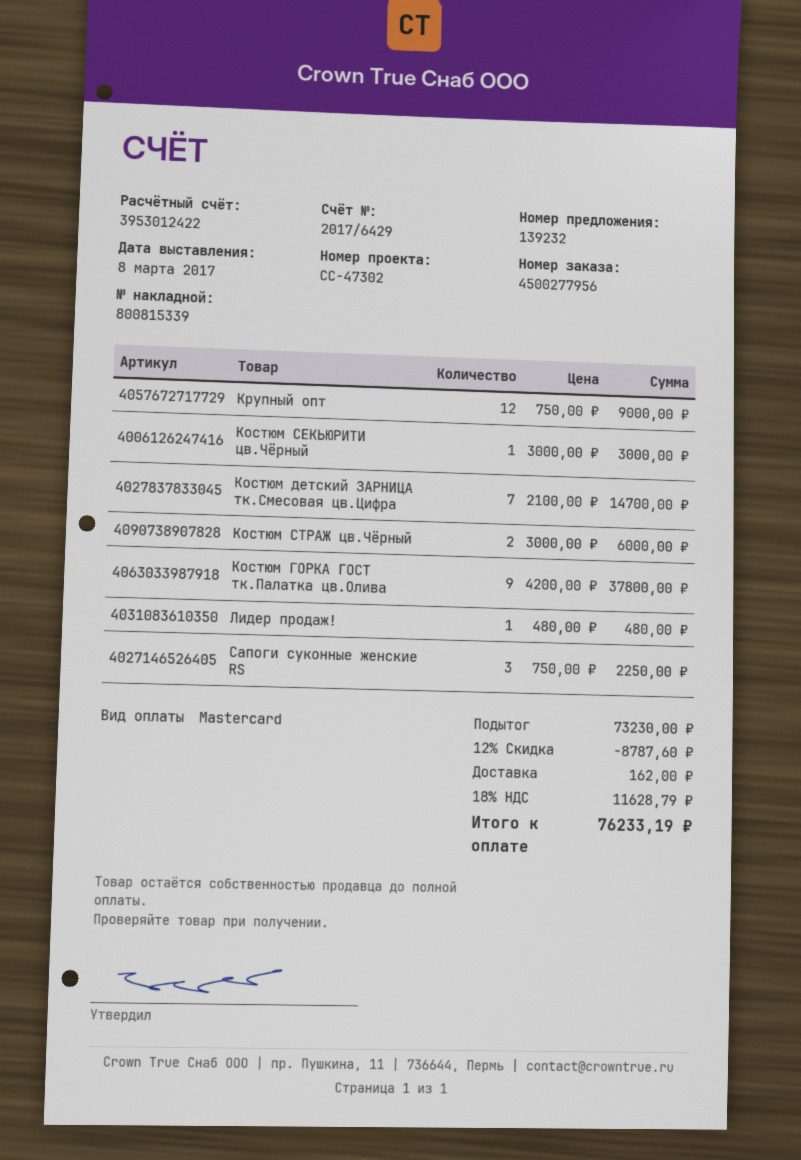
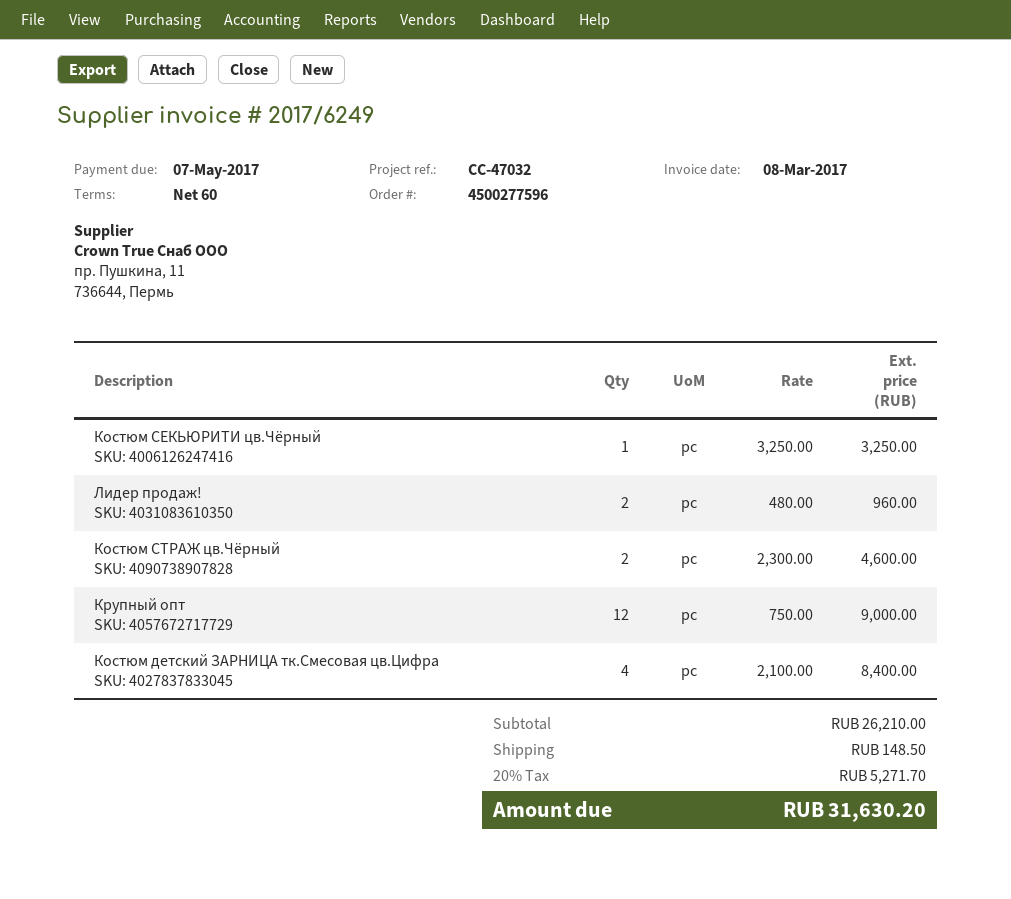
order number: 4500277956 -> 4500277596
invoice number: 2017/6429 -> 2017/6249
reference: CC-47302 -> CC-47032
Костюм СЕКЬЮРИТИ цв.Чёрный: 1 x 3000.00 = 3000.00 -> 1 x 3250.00 = 3250.00
Костюм детский ЗАРНИЦА тк.Смесовая цв.Цифра: 7 x 2100.00 = 14700.00 -> 4 x 2100.00 = 8400.00
Костюм СТРАЖ цв.Чёрный: 2 x 3000.00 = 6000.00 -> 2 x 2300.00 = 4600.00
Костюм ГОРКА ГОСТ тк.Палатка цв.Олива: 9 x 4200.00 = 37800.00 -> none
Лидер продаж!: 1 x 480.00 = 480.00 -> 2 x 480.00 = 960.00
Сапоги суконные женские RS: 3 x 750.00 = 2250.00 -> none
subtotal: 73230.00 -> 26210.00
discount: 12% = 8787.60 -> none
shipping: 162.00 -> 148.50
tax: 18% = 11628.79 -> 20% = 5271.70
total: 76233.19 -> 31630.20

